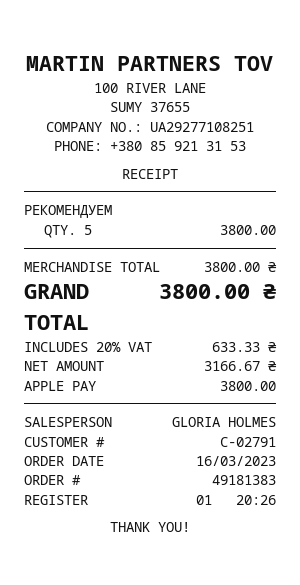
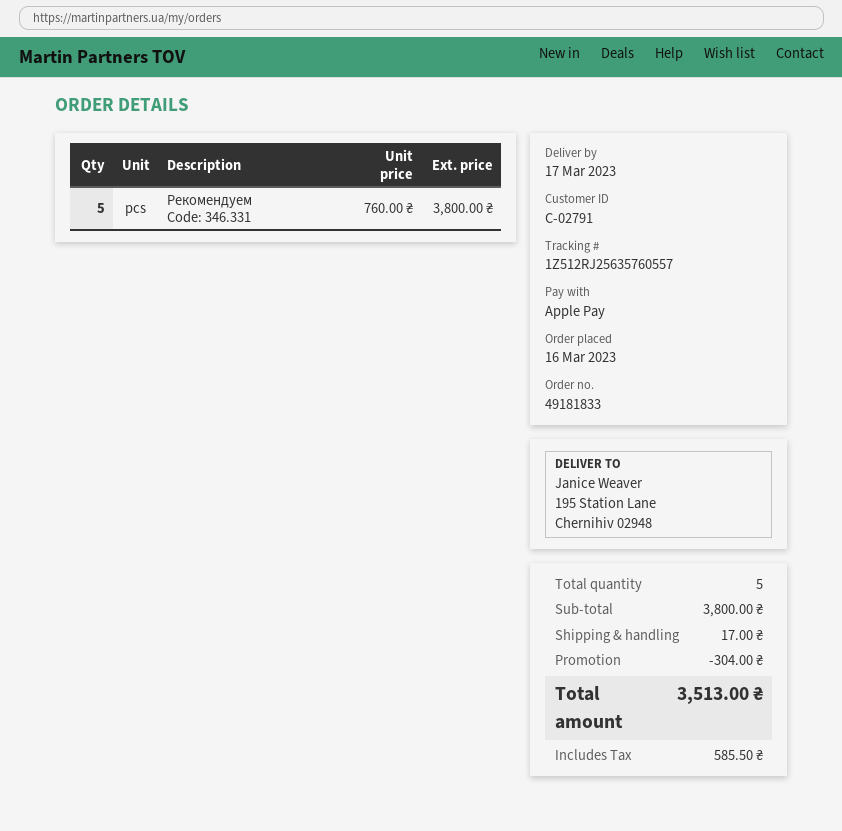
order number: 49181383 -> 49181833
discount: none -> 304.00
shipping: none -> 17.00
tax: 633.33 -> 585.50
total: 3800.00 -> 3513.00

